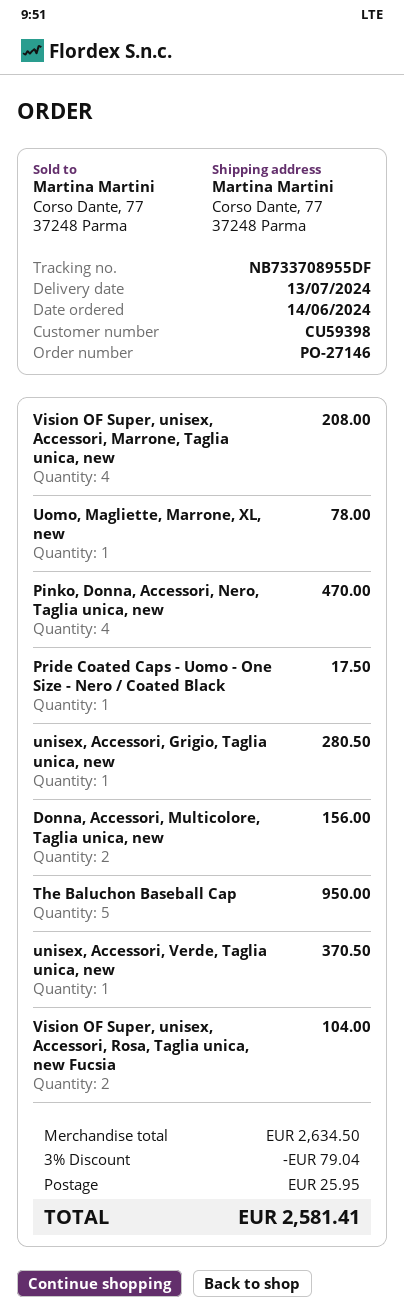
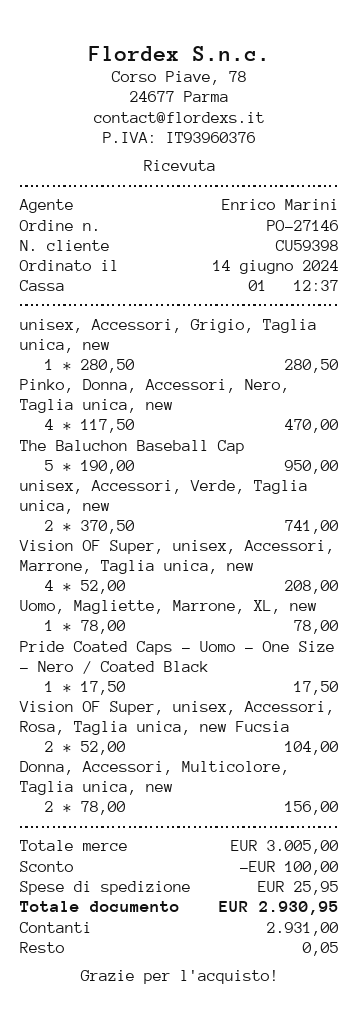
unisex, Accessori, Verde, Taglia unica, new: 1 for 370.50 -> 2 for 741.00
subtotal: 2634.50 -> 3005.00
discount: 79.04 -> 100.00
total: 2581.41 -> 2930.95

